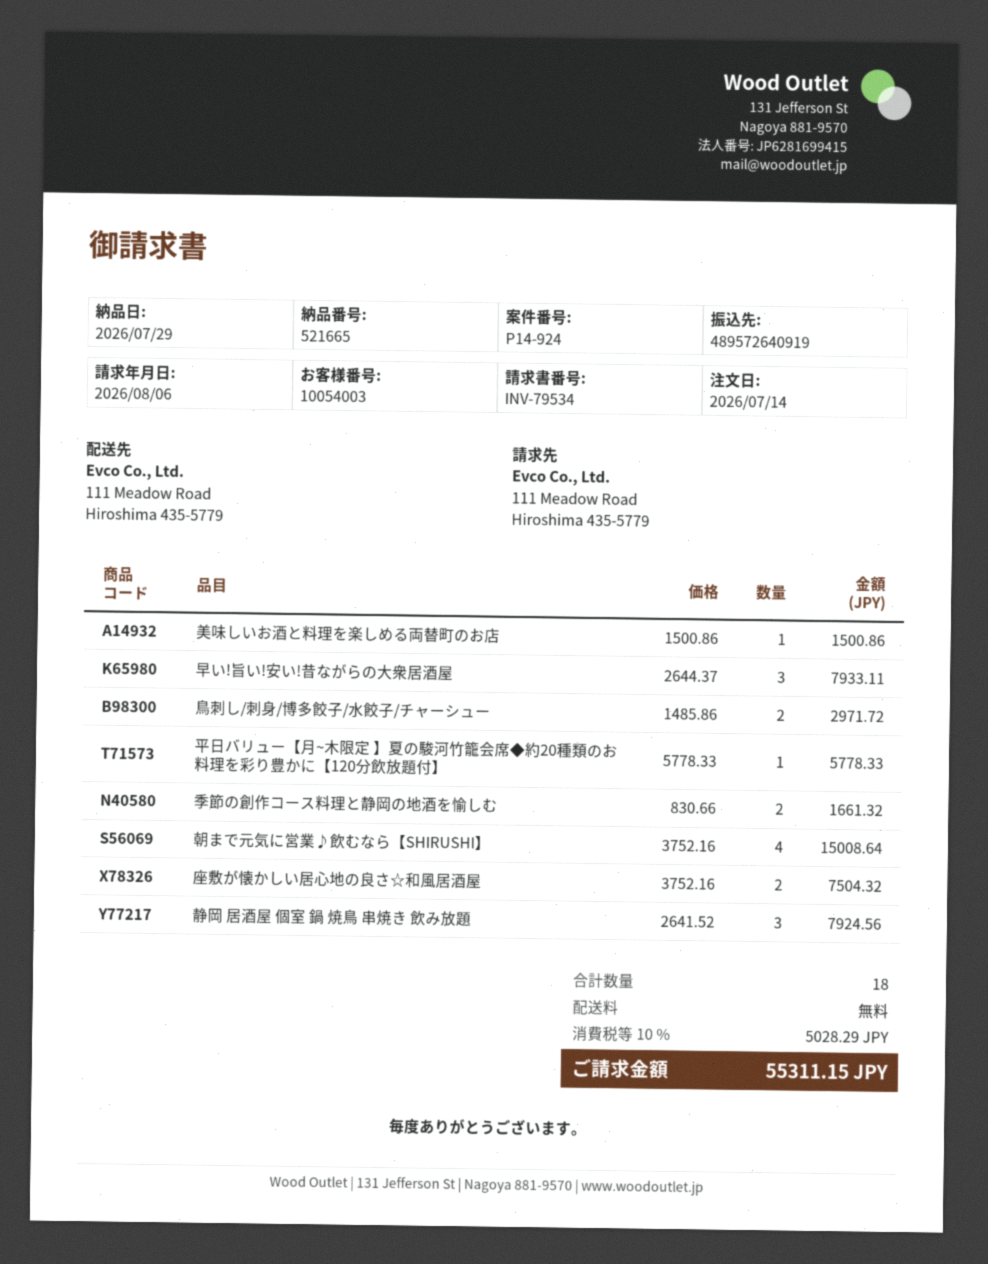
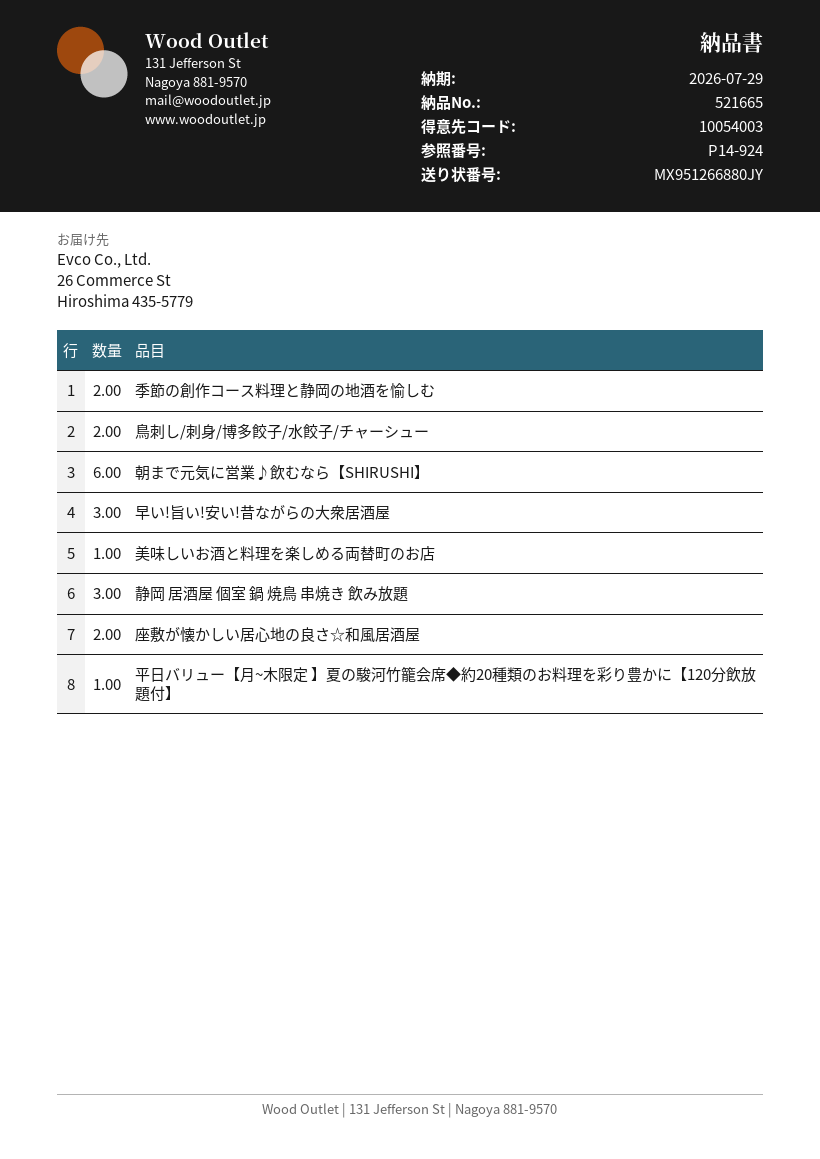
ship to: 111 Meadow Road, Hiroshima 435-5779 -> 26 Commerce St, Hiroshima 435-5779
朝まで元気に営業♪飲むなら【SHIRUSHI】: 4 -> 6

